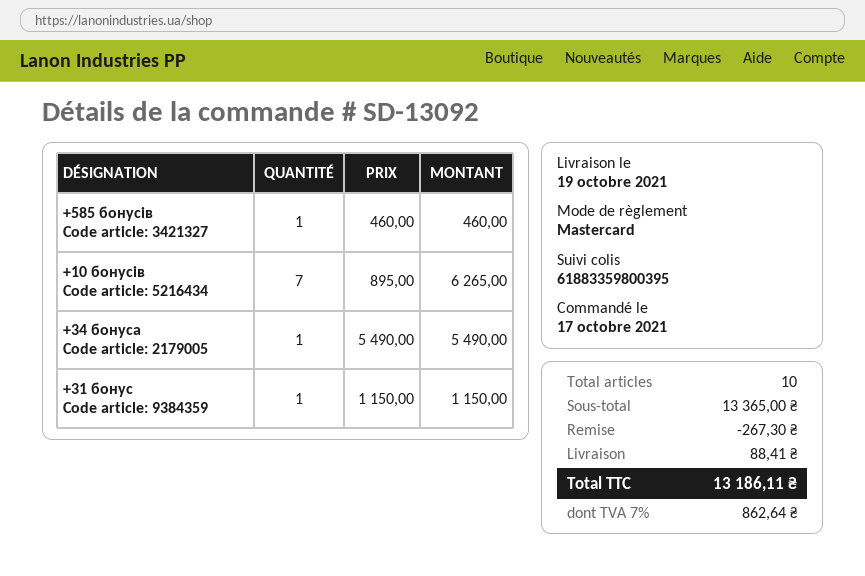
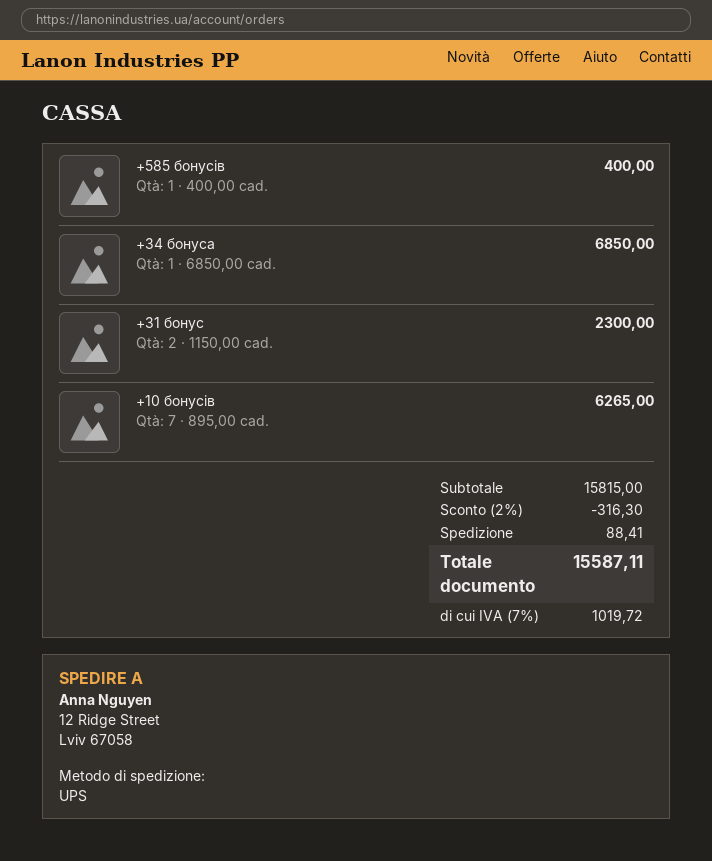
+585 бонусів: 1 x 460.00 = 460.00 -> 1 x 400.00 = 400.00
+34 бонуса: 1 x 5490.00 = 5490.00 -> 1 x 6850.00 = 6850.00
+31 бонус: 1 x 1150.00 = 1150.00 -> 2 x 1150.00 = 2300.00
subtotal: 13365.00 -> 15815.00
discount: 267.30 -> 316.30
tax: 7% = 862.64 -> 7% = 1019.72
total: 13186.11 -> 15587.11

